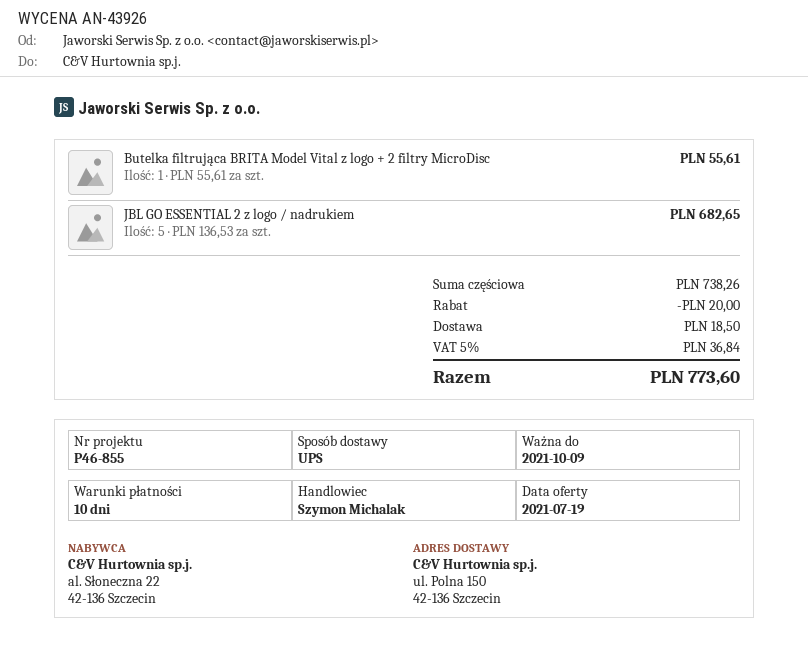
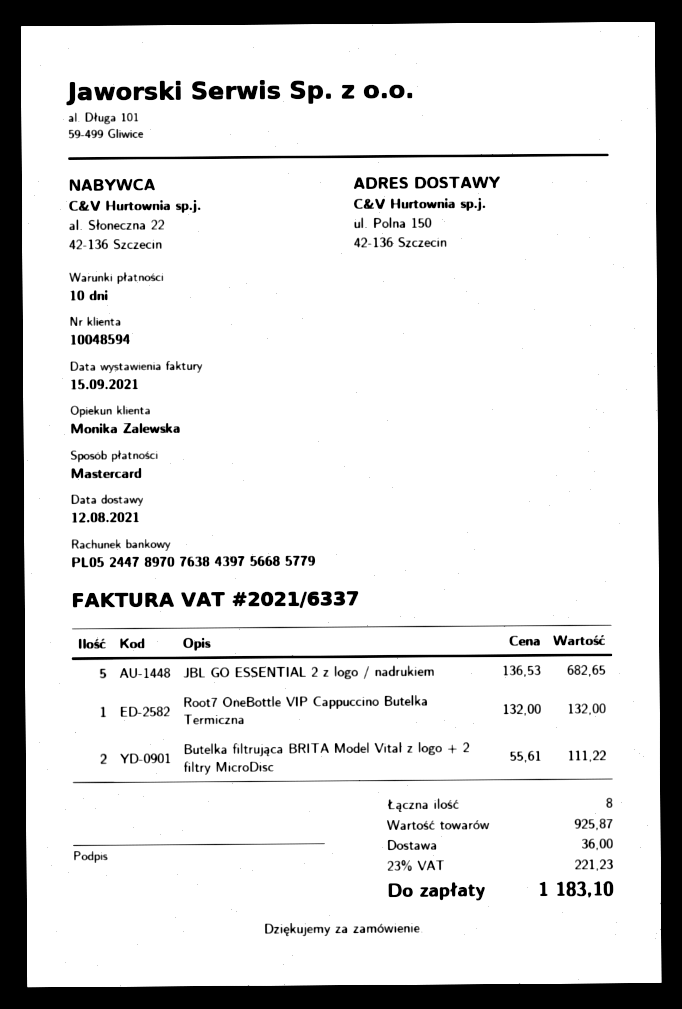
sales rep: Szymon Michalak -> Monika Zalewska
Butelka filtrująca BRITA Model Vital z logo + 2 filtry MicroDisc: 1 x 55.61 = 55.61 -> 2 x 55.61 = 111.22
Root7 OneBottle VIP Cappuccino Butelka Termiczna: none -> 1 x 132.00 = 132.00
subtotal: 738.26 -> 925.87
discount: 20.00 -> none
shipping: 18.50 -> 36.00
tax: 5% = 36.84 -> 23% = 221.23
total: 773.60 -> 1183.10

